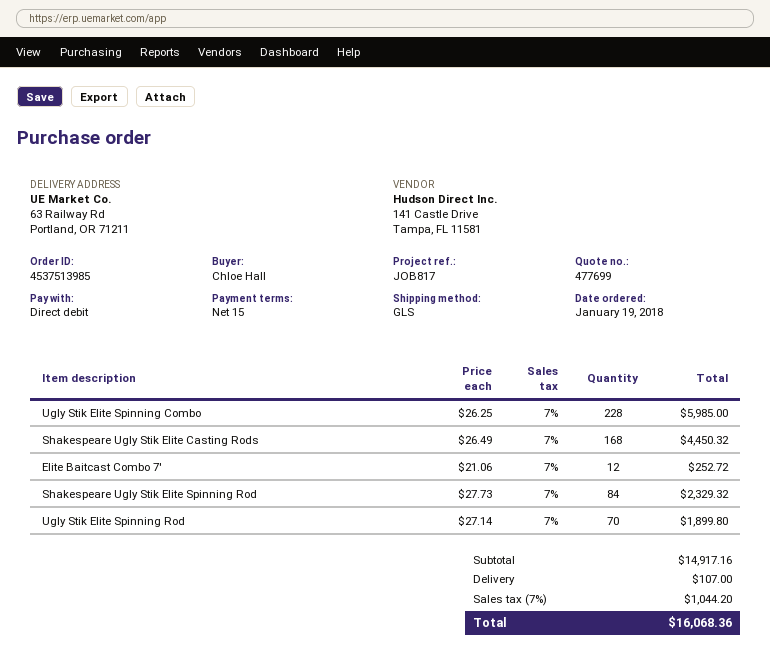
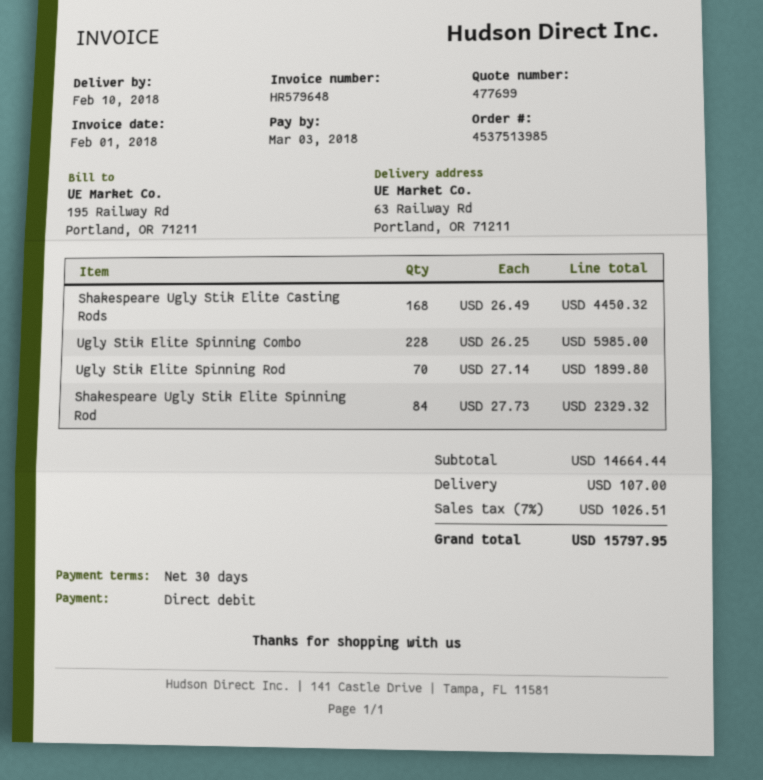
payment terms: 15 days -> 30 days
Elite Baitcast Combo 7': 12 x 21.06 = 252.72 -> none
subtotal: 14917.16 -> 14664.44
tax: 7% = 1044.20 -> 7% = 1026.51
total: 16068.36 -> 15797.95

